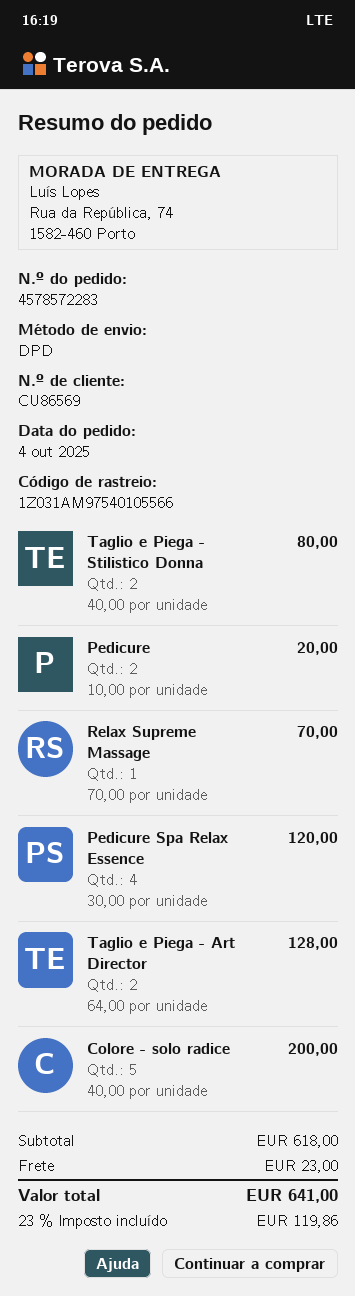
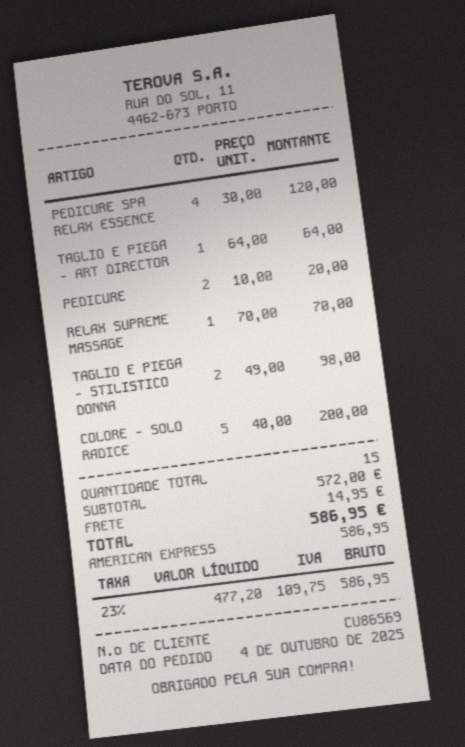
Taglio e Piega - Stilistico Donna: 2 x 40.00 = 80.00 -> 2 x 49.00 = 98.00
Taglio e Piega - Art Director: 2 x 64.00 = 128.00 -> 1 x 64.00 = 64.00
subtotal: 618.00 -> 572.00
shipping: 23.00 -> 14.95
tax: 23% = 119.86 -> 23% = 109.75
total: 641.00 -> 586.95

